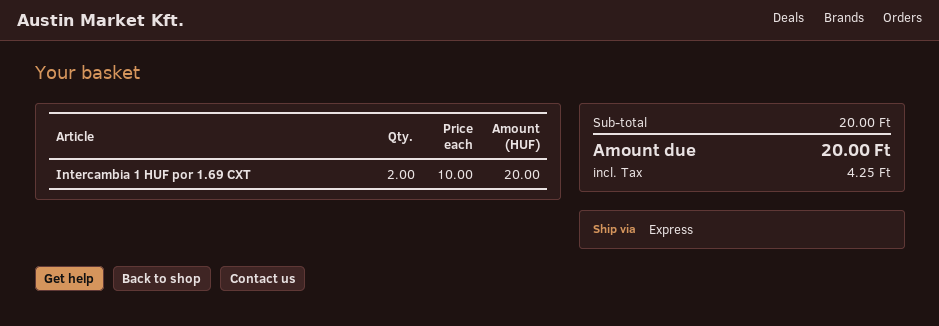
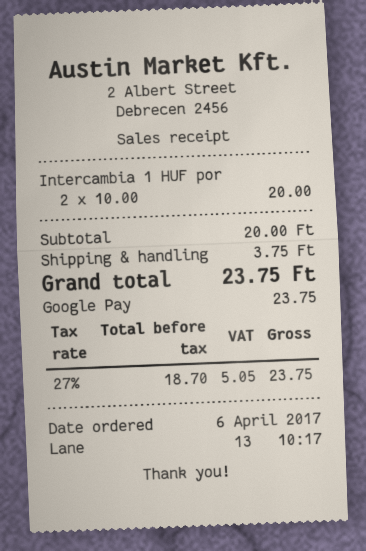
shipping: none -> 3.75
tax: 4.25 -> 5.05
total: 20.00 -> 23.75

